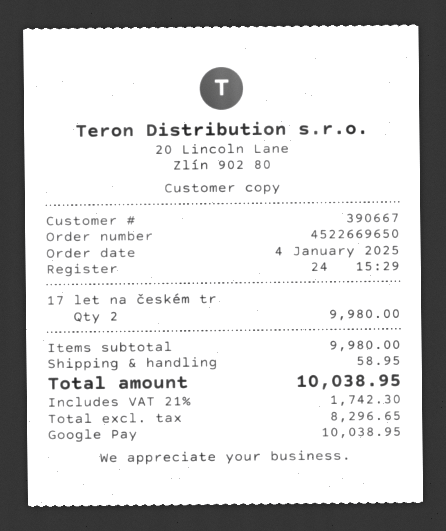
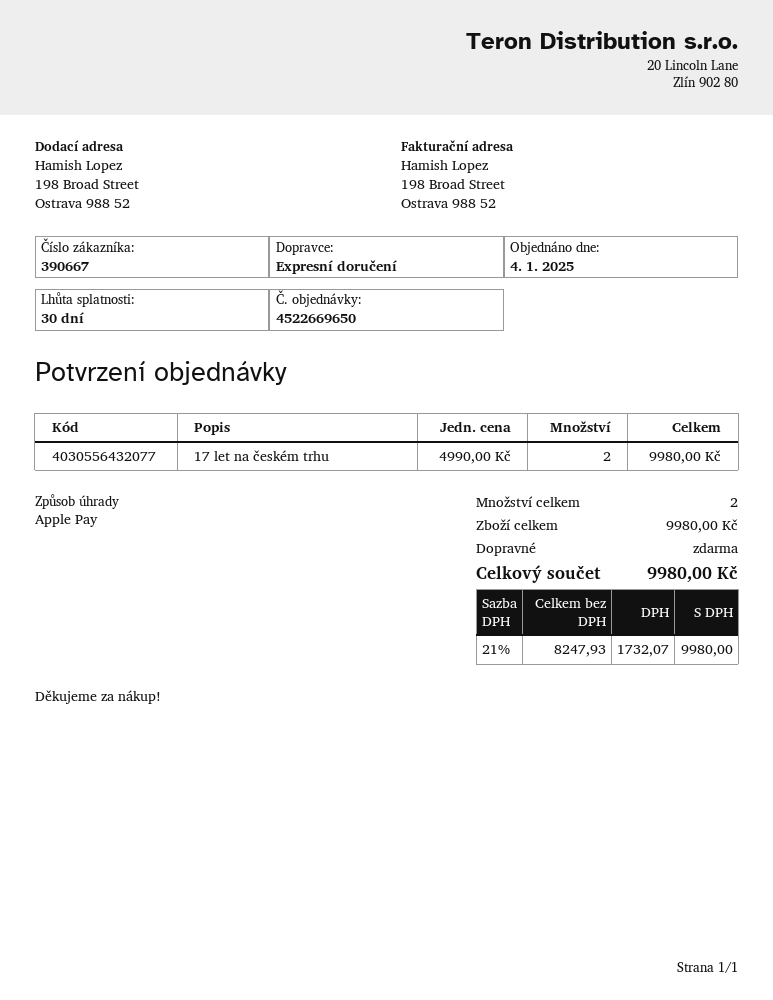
payment method: Google Pay -> Apple Pay
shipping: 58.95 -> 0.00
net: 8296.65 -> 8247.93
tax: 21% = 1742.30 -> 21% = 1732.07
total: 10038.95 -> 9980.00

